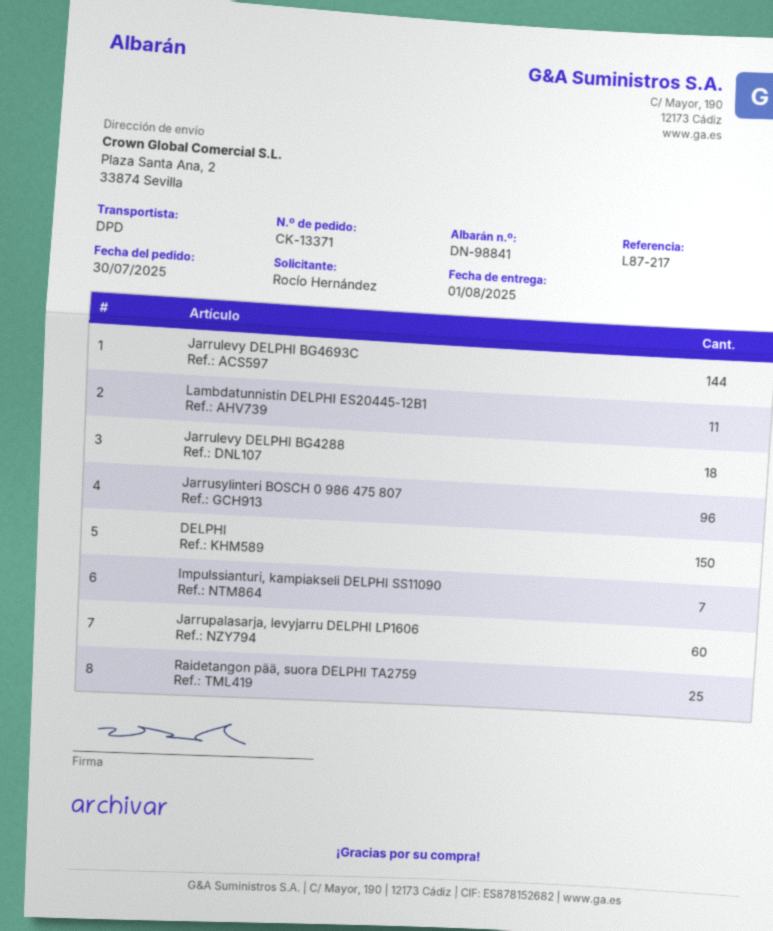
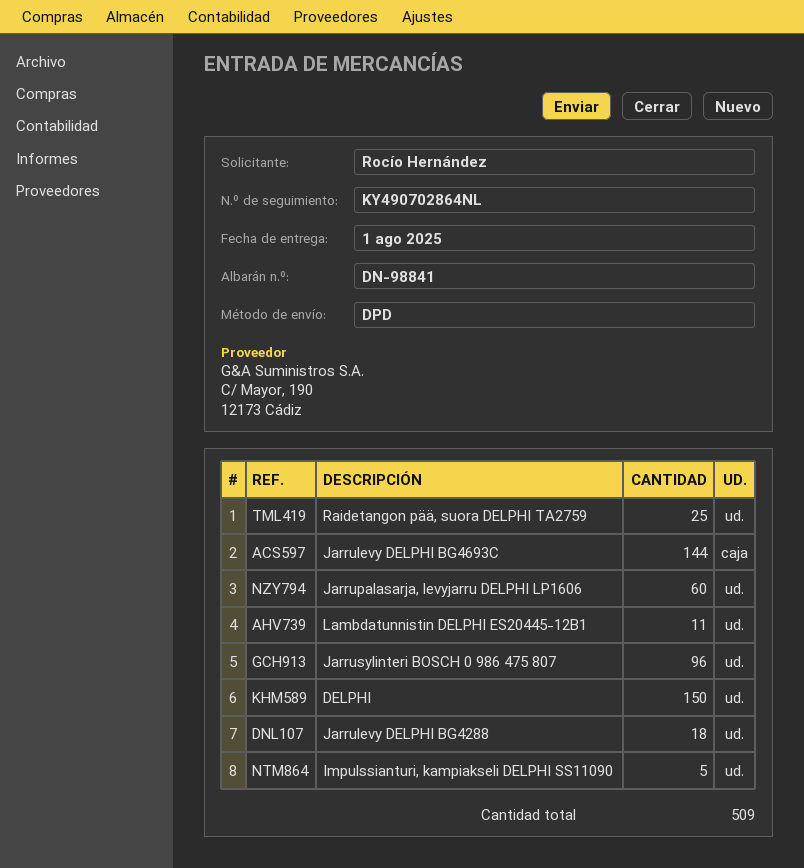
Impulssianturi, kampiakseli DELPHI SS11090: 7 -> 5

